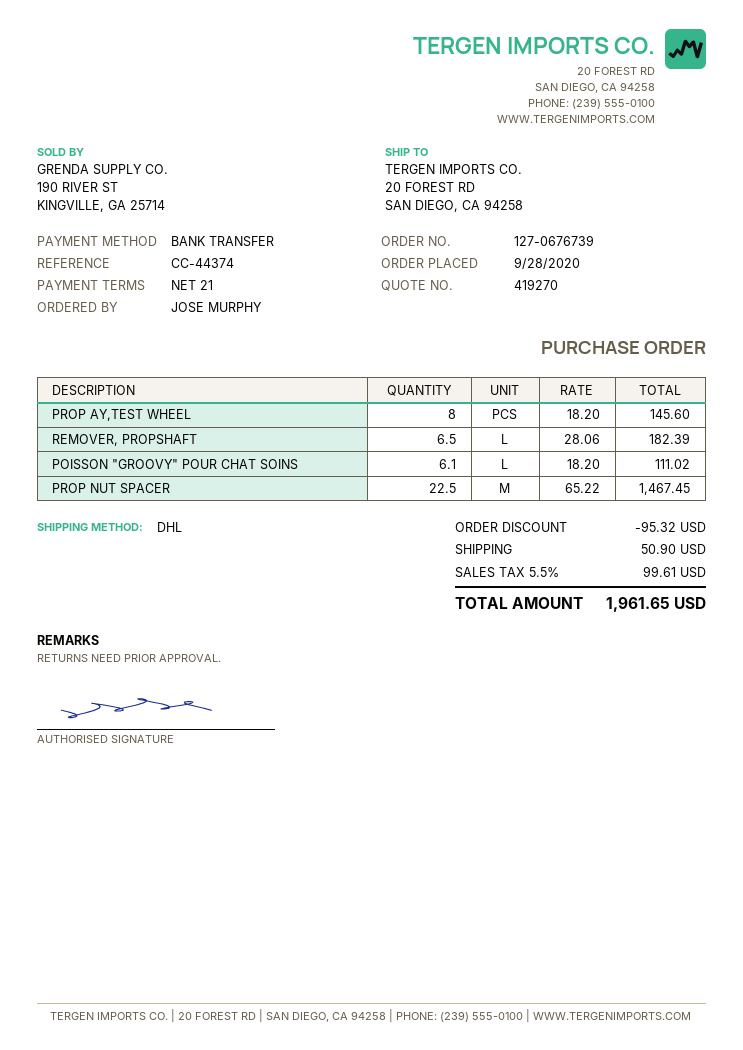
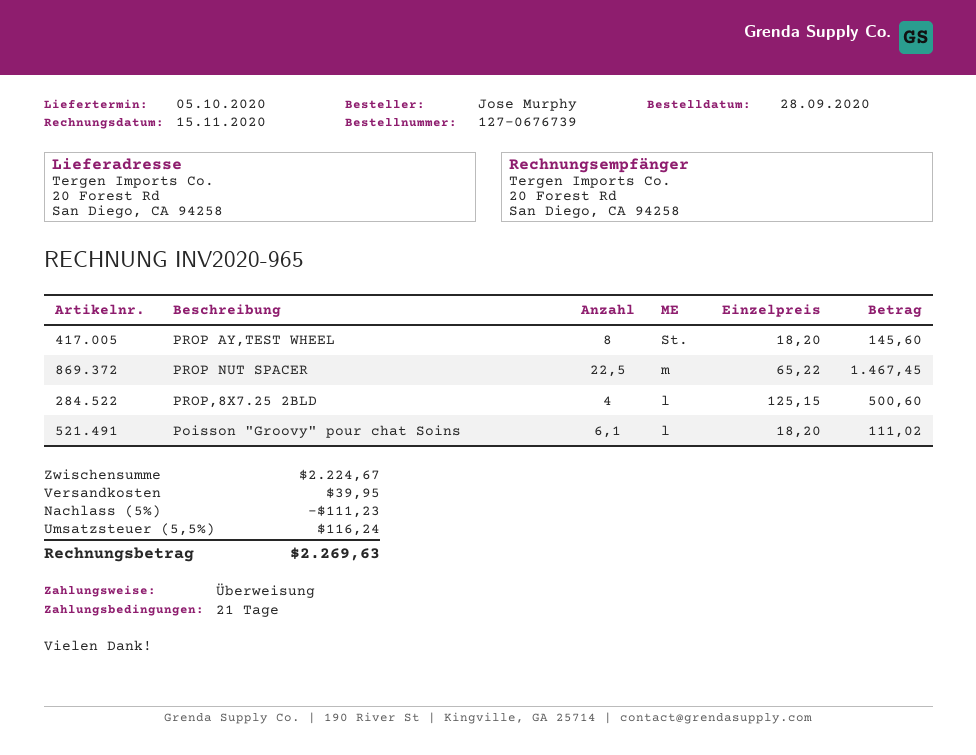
REMOVER, PROPSHAFT: 6.5 x 28.06 = 182.39 -> none
PROP,8X7.25 2BLD: none -> 4 x 125.15 = 500.60
discount: 95.32 -> 111.23
shipping: 50.90 -> 39.95
tax: 5.5% = 99.61 -> 5.5% = 116.24
total: 1961.65 -> 2269.63

